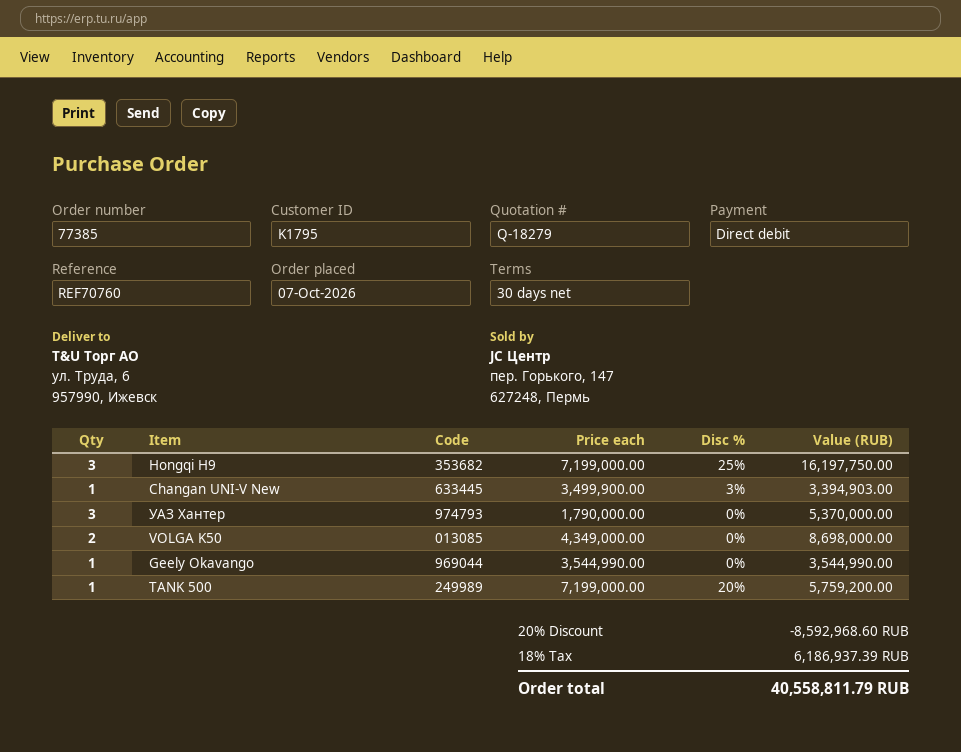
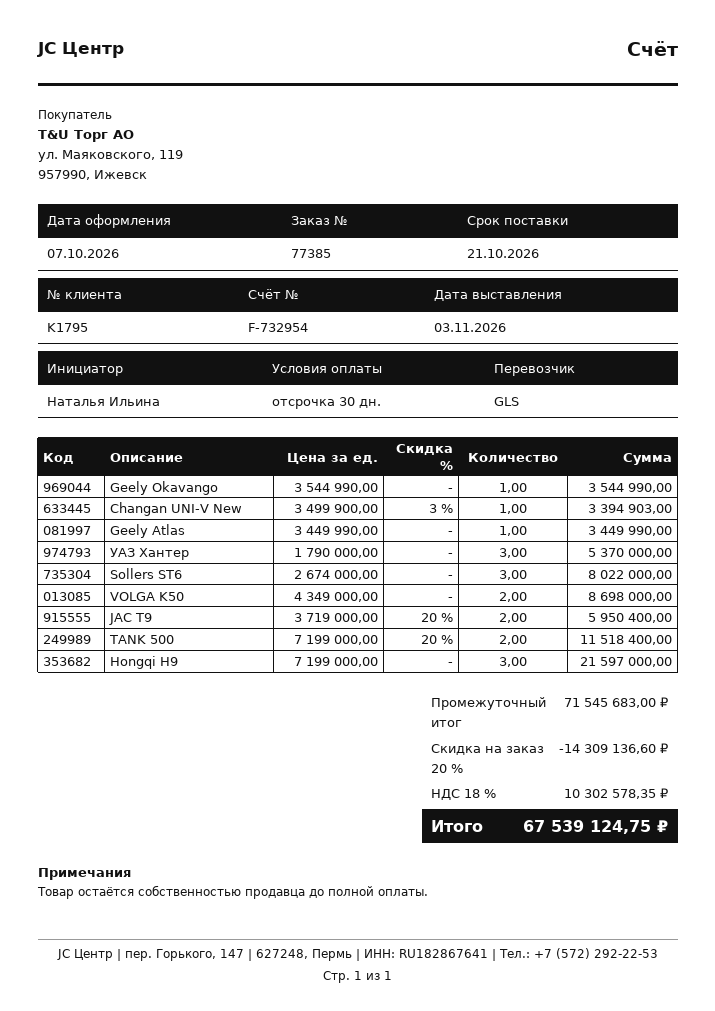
Hongqi H9: 3 x 7199000.00 - 25% = 16197750.00 -> 3 x 7199000.00 = 21597000.00
TANK 500: 1 x 7199000.00 - 20% = 5759200.00 -> 2 x 7199000.00 - 20% = 11518400.00
Geely Atlas: none -> 1 x 3449990.00 = 3449990.00
Sollers ST6: none -> 3 x 2674000.00 = 8022000.00
JAC T9: none -> 2 x 3719000.00 - 20% = 5950400.00
discount: 20% = 8592968.60 -> 20% = 14309136.60
tax: 18% = 6186937.39 -> 18% = 10302578.35
total: 40558811.79 -> 67539124.75

